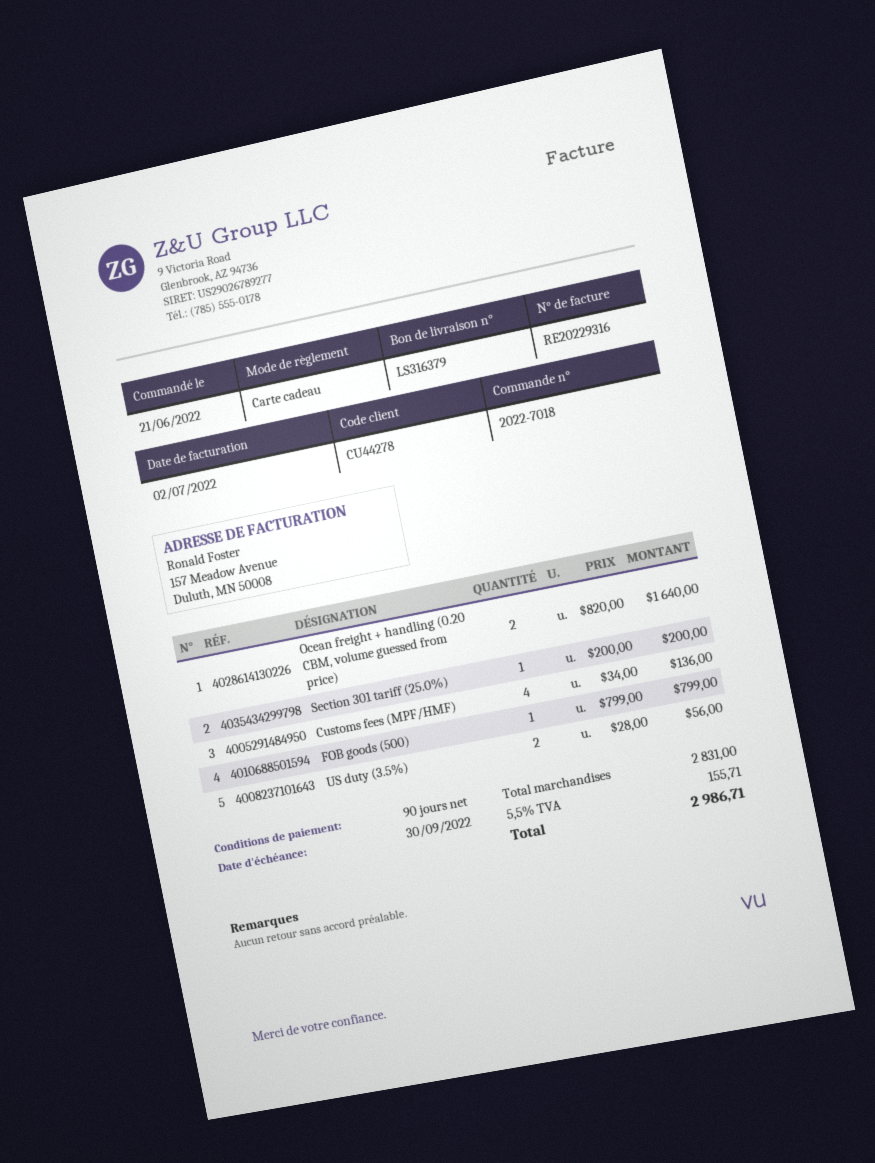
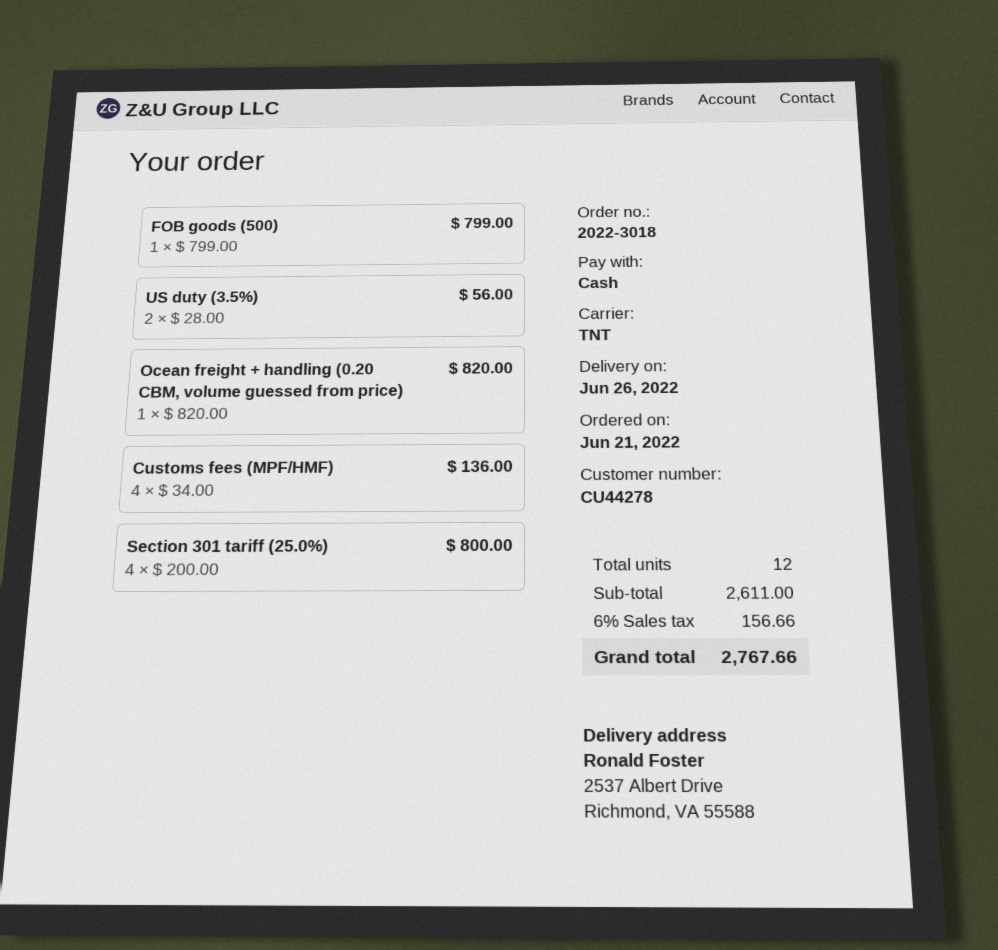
order number: 2022-7018 -> 2022-3018
payment method: gift card -> cash
Ocean freight + handling (0.20 CBM, volume guessed from price): 2 x 820.00 = 1640.00 -> 1 x 820.00 = 820.00
Section 301 tariff (25.0%): 1 x 200.00 = 200.00 -> 4 x 200.00 = 800.00
subtotal: 2831.00 -> 2611.00
tax: 5.5% = 155.71 -> 6% = 156.66
total: 2986.71 -> 2767.66

